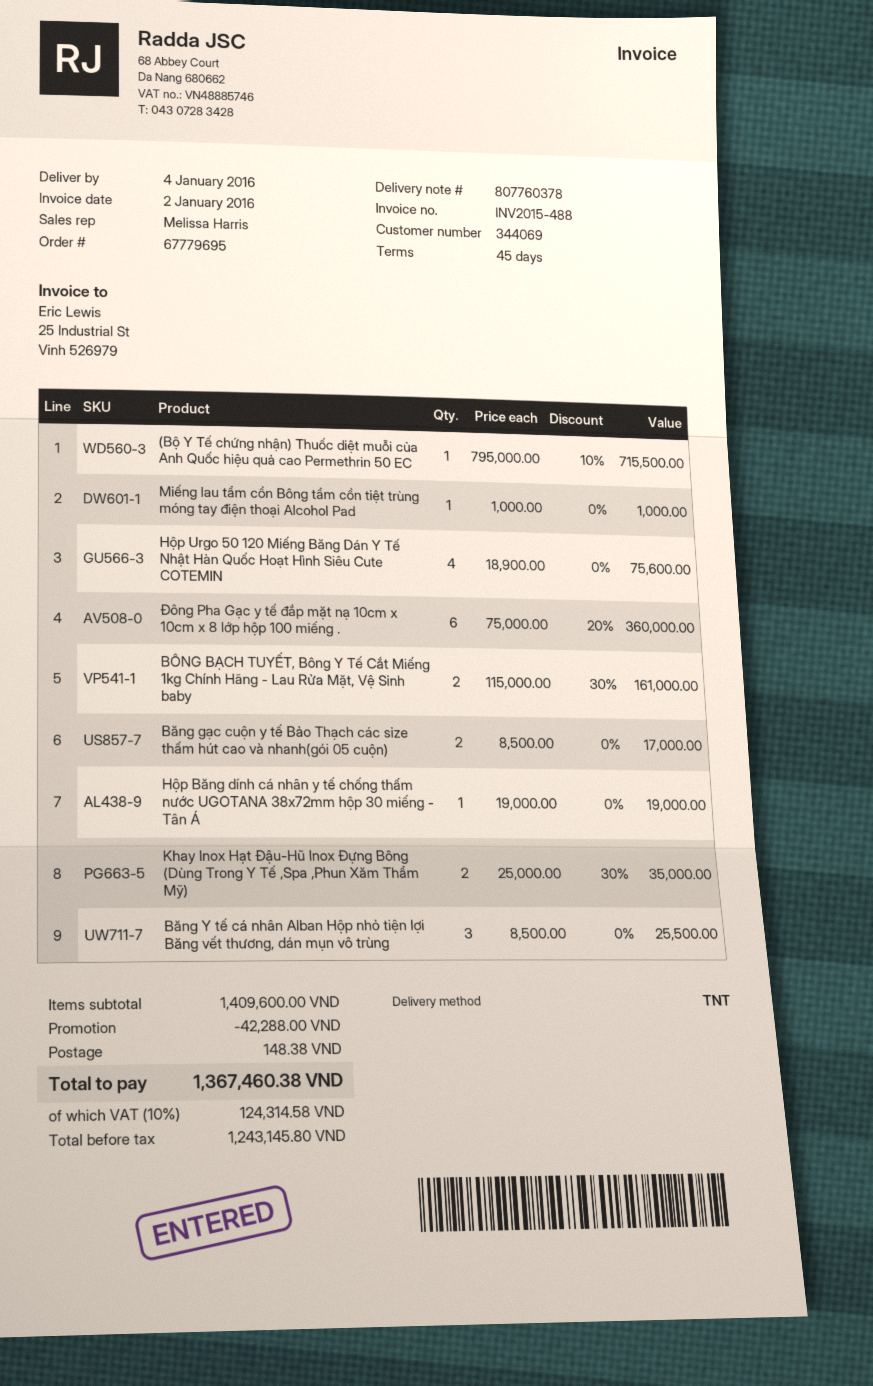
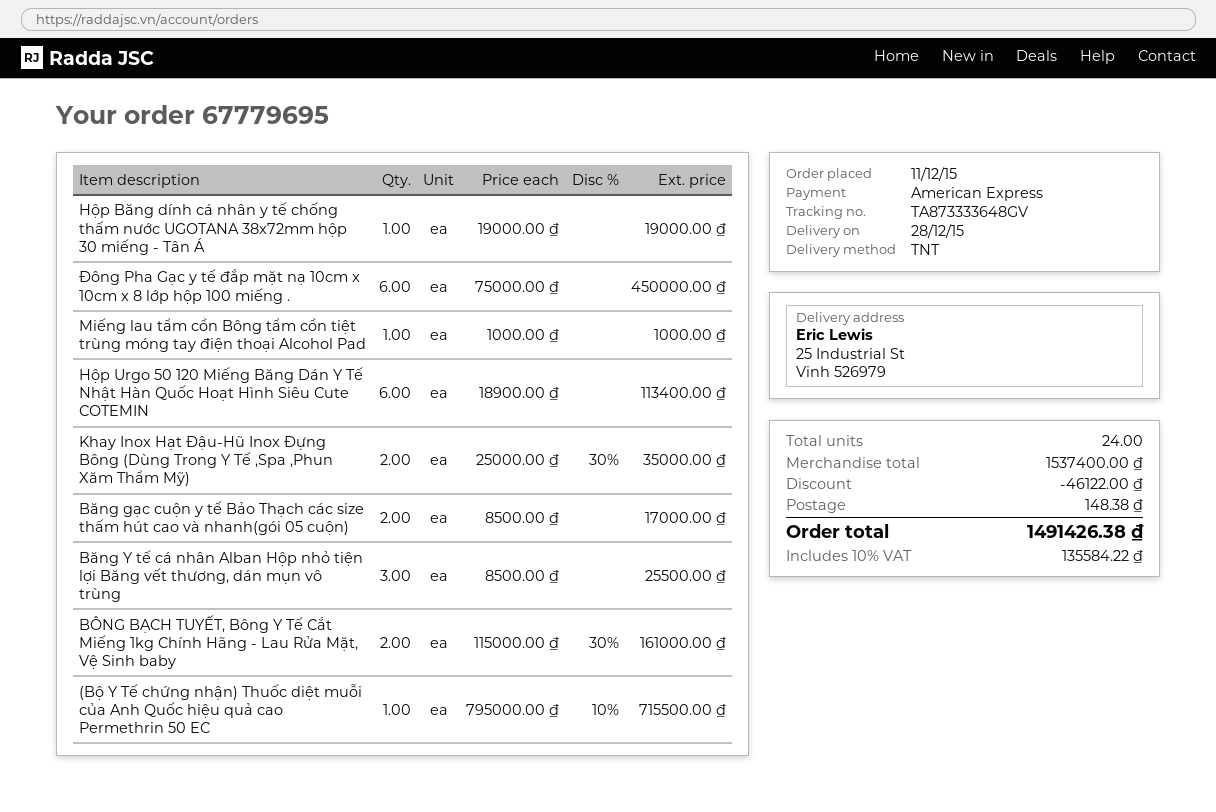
delivery date: 2016-01-04 -> 2015-12-28
Hộp Urgo 50 120 Miếng Băng Dán Y Tế Nhật Hàn Quốc Hoạt Hình Siêu Cute COTEMIN: 4 x 18900.00 = 75600.00 -> 6 x 18900.00 = 113400.00
Đông Pha Gạc y tế đắp mặt nạ 10cm x 10cm x 8 lớp hộp 100 miếng .: 6 x 75000.00 - 20% = 360000.00 -> 6 x 75000.00 = 450000.00
subtotal: 1409600.00 -> 1537400.00
discount: 42288.00 -> 46122.00
tax: 10% = 124314.58 -> 10% = 135584.22
total: 1367460.38 -> 1491426.38

